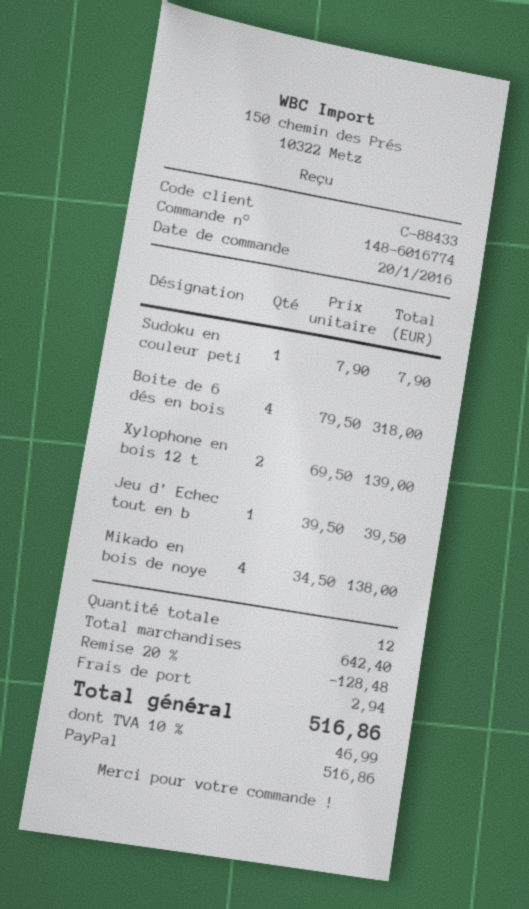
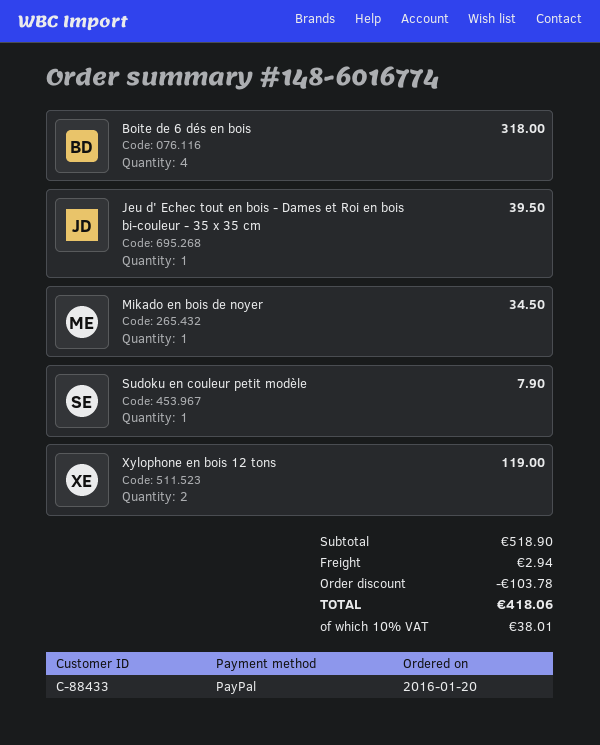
Xylophone en bois 12 t: 2 for 139.00 -> 2 for 119.00
Mikado en bois de noye: 4 for 138.00 -> 1 for 34.50
subtotal: 642.40 -> 518.90
discount: 128.48 -> 103.78
tax: 10% = 46.99 -> 10% = 38.01
total: 516.86 -> 418.06

